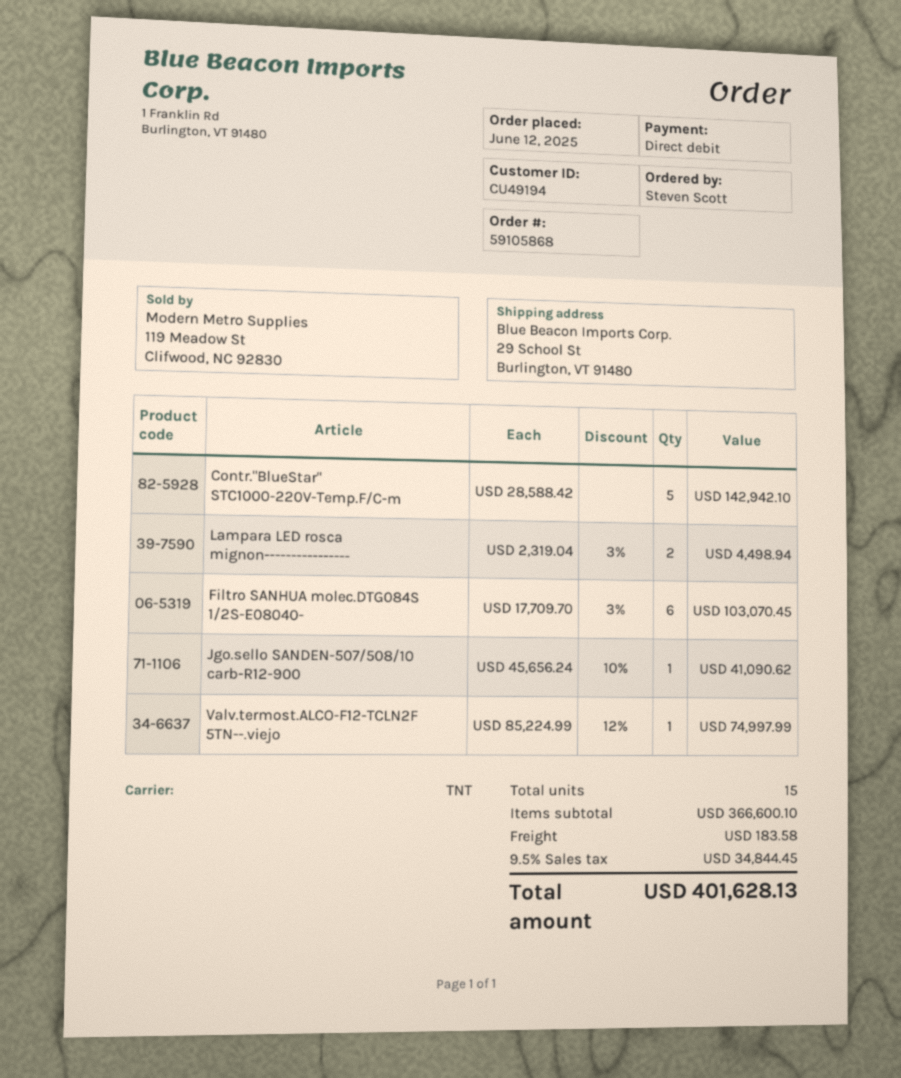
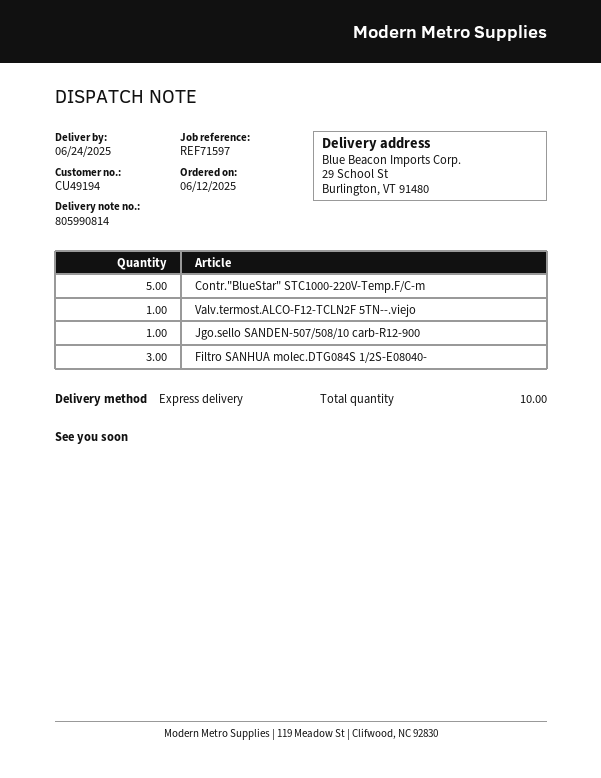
shipping method: TNT -> express
Lampara LED rosca mignon----------------: 2 -> none
Filtro SANHUA molec.DTG084S 1/2S-E08040-: 6 -> 3
total quantity: 15 -> 10

